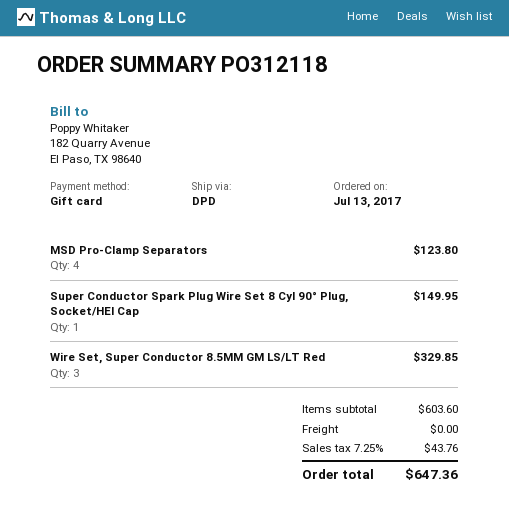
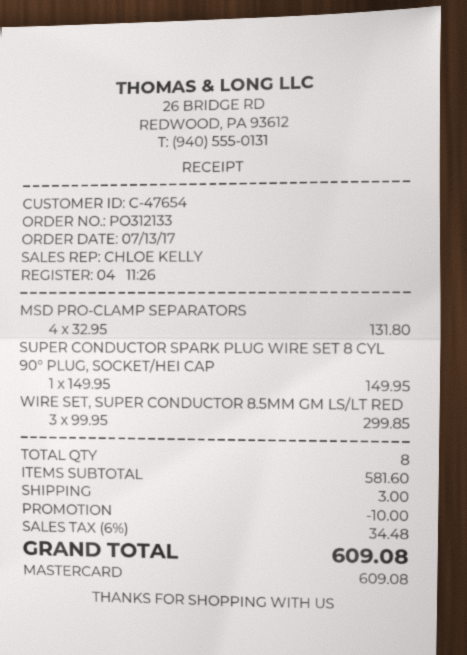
order number: PO312118 -> PO312133
payment method: gift card -> Mastercard
MSD Pro-Clamp Separators: 4 for 123.80 -> 4 for 131.80
Wire Set, Super Conductor 8.5MM GM LS/LT Red: 3 for 329.85 -> 3 for 299.85
subtotal: 603.60 -> 581.60
discount: none -> 10.00
shipping: 0.00 -> 3.00
tax: 7.25% = 43.76 -> 6% = 34.48
total: 647.36 -> 609.08

